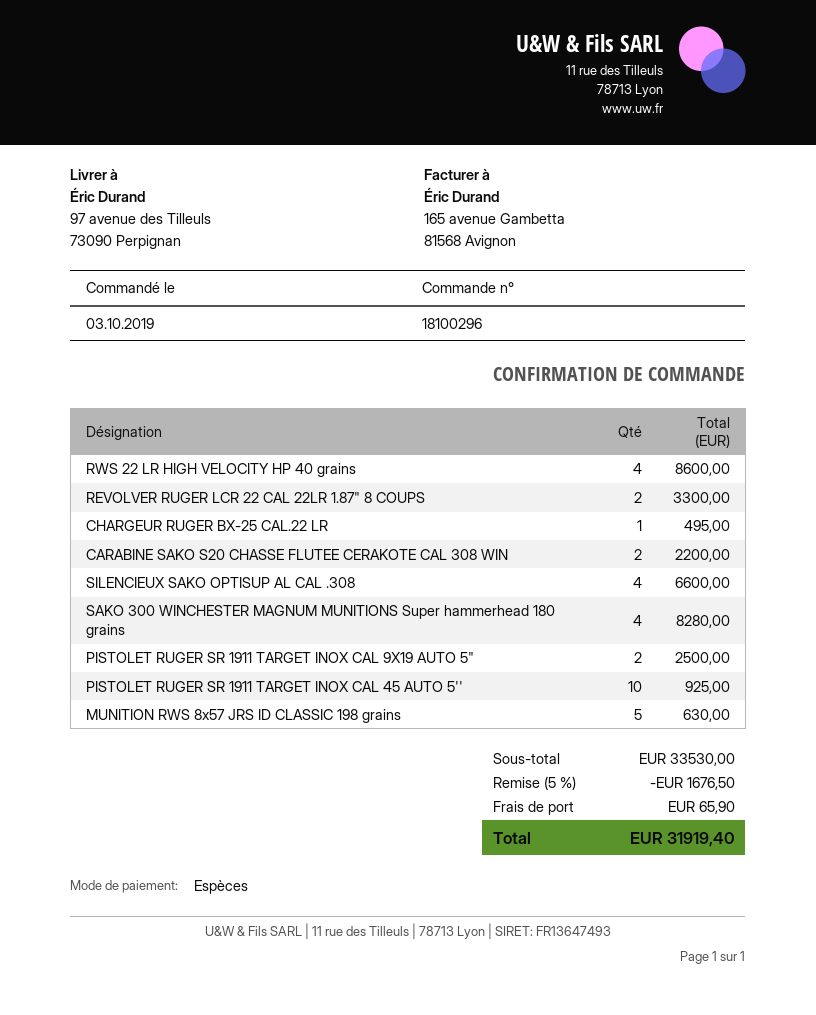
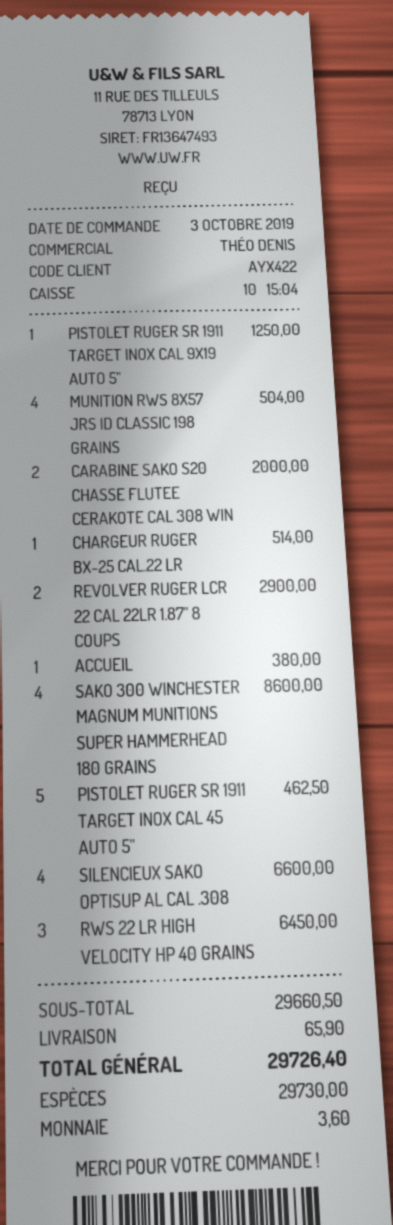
RWS 22 LR HIGH VELOCITY HP 40 grains: 4 for 8600.00 -> 3 for 6450.00
REVOLVER RUGER LCR 22 CAL 22LR 1.87" 8 COUPS: 2 for 3300.00 -> 2 for 2900.00
CHARGEUR RUGER BX-25 CAL.22 LR: 1 for 495.00 -> 1 for 514.00
CARABINE SAKO S20 CHASSE FLUTEE CERAKOTE CAL 308 WIN: 2 for 2200.00 -> 2 for 2000.00
SAKO 300 WINCHESTER MAGNUM MUNITIONS Super hammerhead 180 grains: 4 for 8280.00 -> 4 for 8600.00
PISTOLET RUGER SR 1911 TARGET INOX CAL 9X19 AUTO 5": 2 for 2500.00 -> 1 for 1250.00
PISTOLET RUGER SR 1911 TARGET INOX CAL 45 AUTO 5'': 10 for 925.00 -> 5 for 462.50
MUNITION RWS 8x57 JRS ID CLASSIC 198 grains: 5 for 630.00 -> 4 for 504.00
ACCUEIL: none -> 1 for 380.00
subtotal: 33530.00 -> 29660.50
discount: 5% = 1676.50 -> none
total: 31919.40 -> 29726.40

